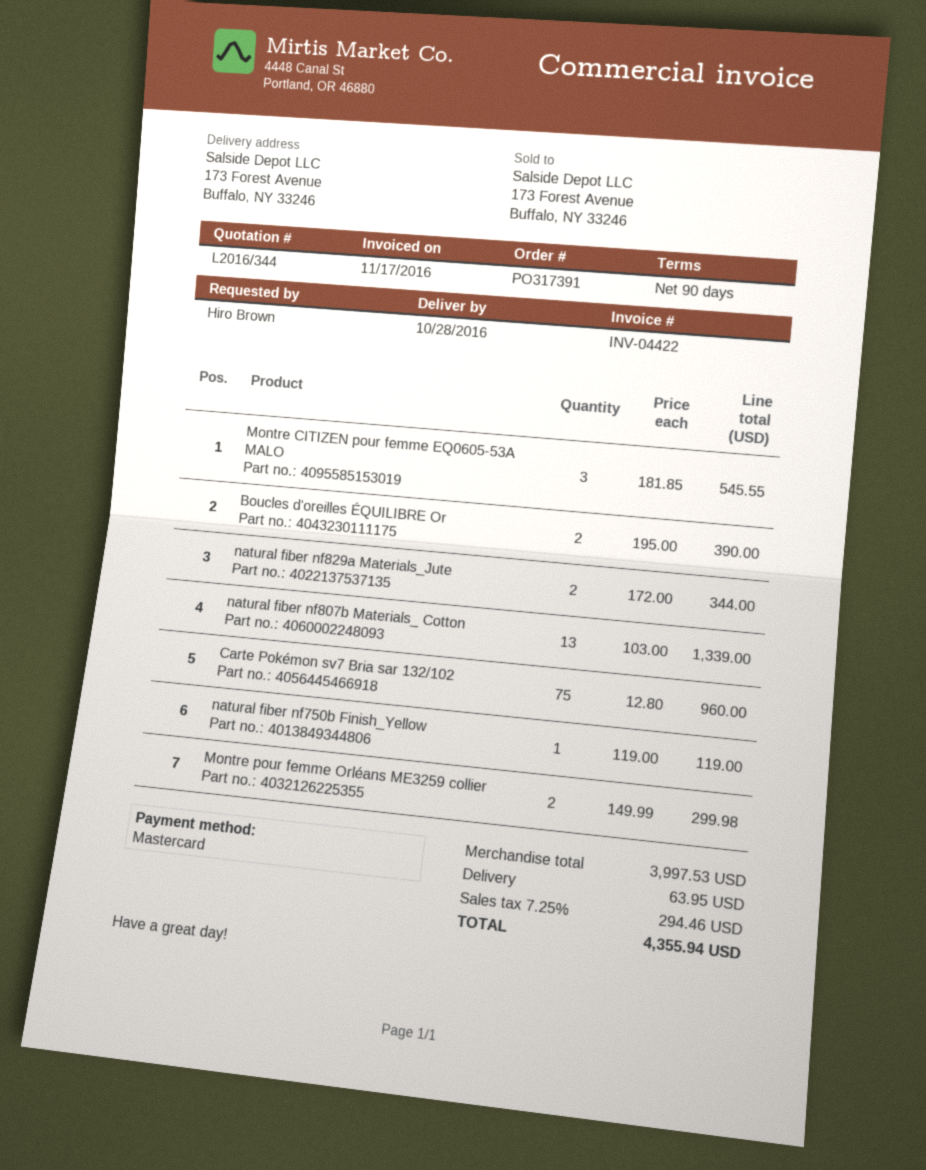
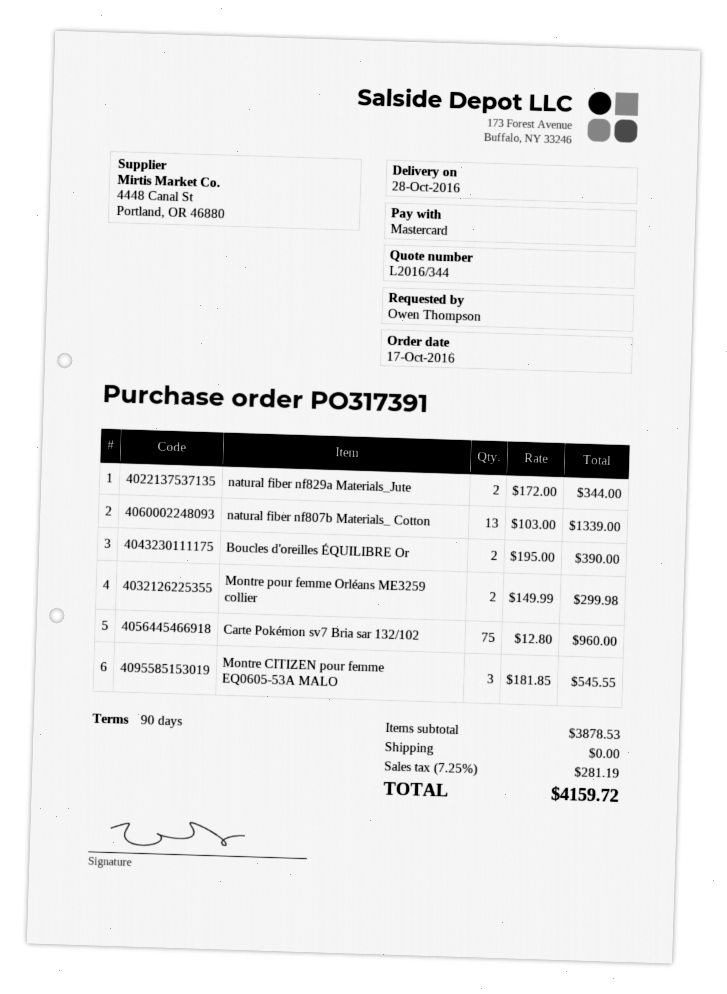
ordered by: Hiro Brown -> Owen Thompson
natural fiber nf750b Finish_Yellow: 1 x 119.00 = 119.00 -> none
subtotal: 3997.53 -> 3878.53
shipping: 63.95 -> 0.00
tax: 7.25% = 294.46 -> 7.25% = 281.19
total: 4355.94 -> 4159.72

